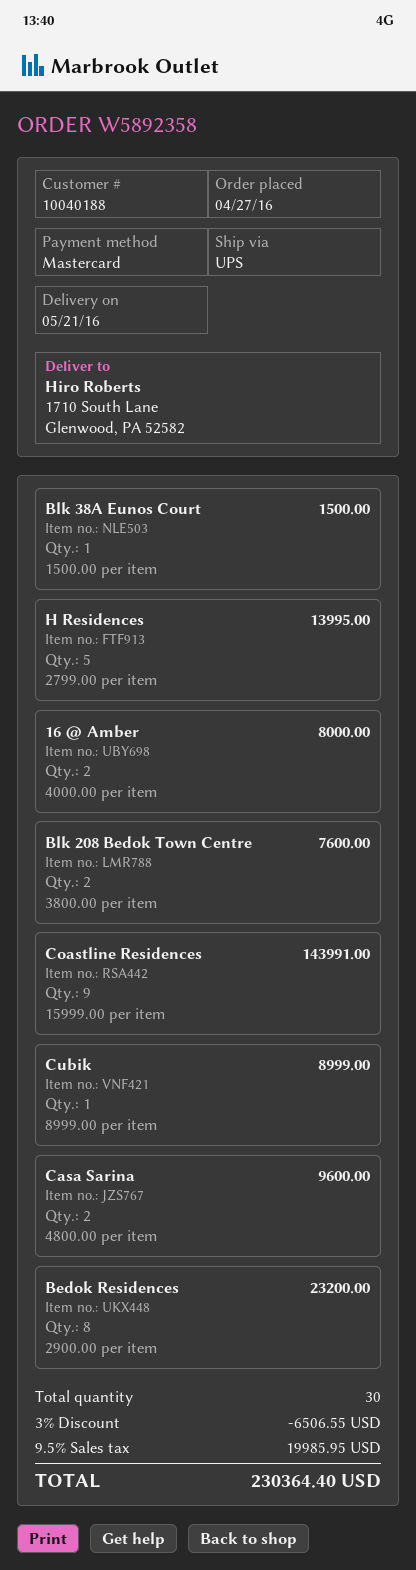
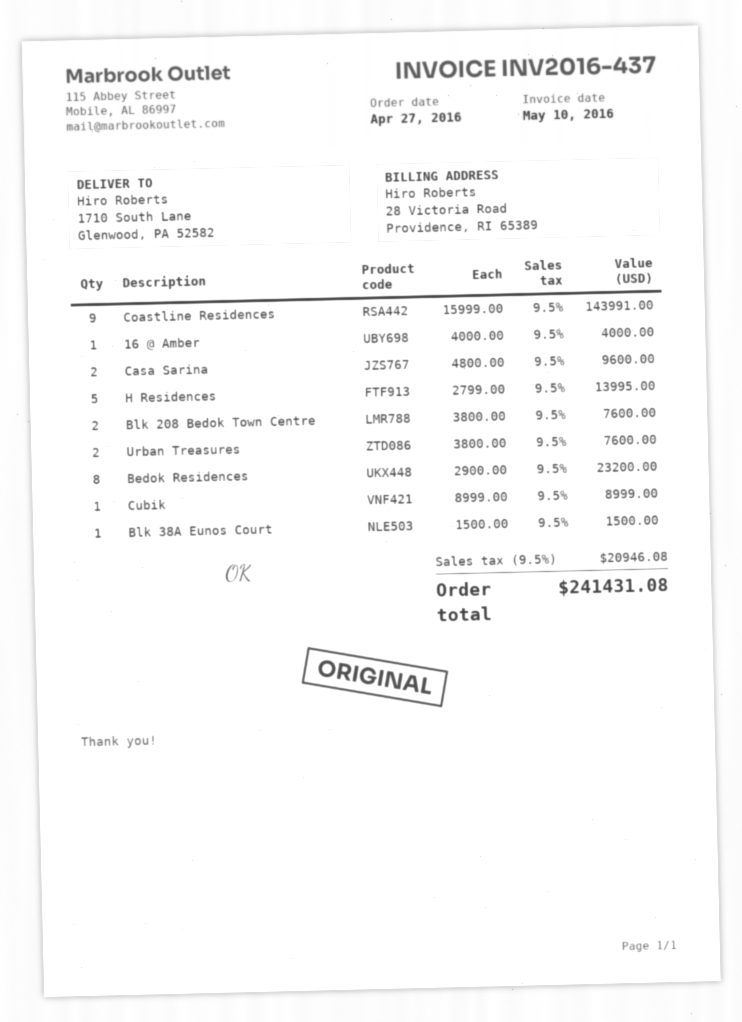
16 @ Amber: 2 x 4000.00 = 8000.00 -> 1 x 4000.00 = 4000.00
Urban Treasures: none -> 2 x 3800.00 = 7600.00
discount: 3% = 6506.55 -> none
tax: 9.5% = 19985.95 -> 9.5% = 20946.08
total: 230364.40 -> 241431.08

